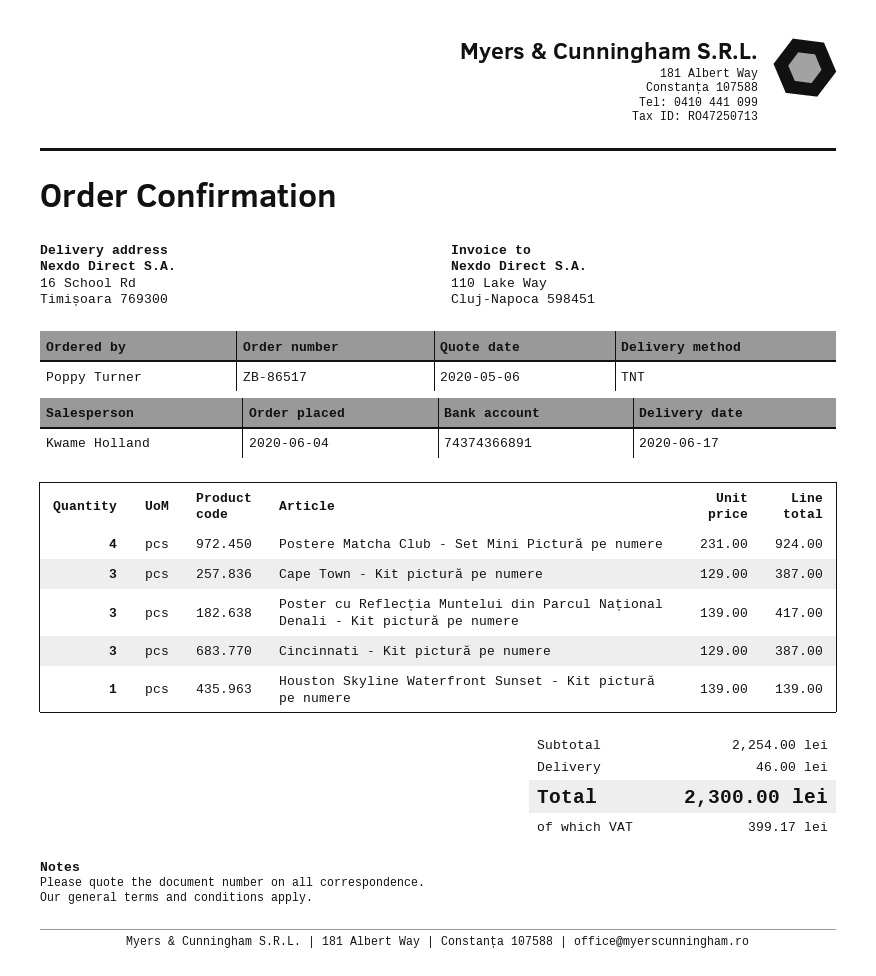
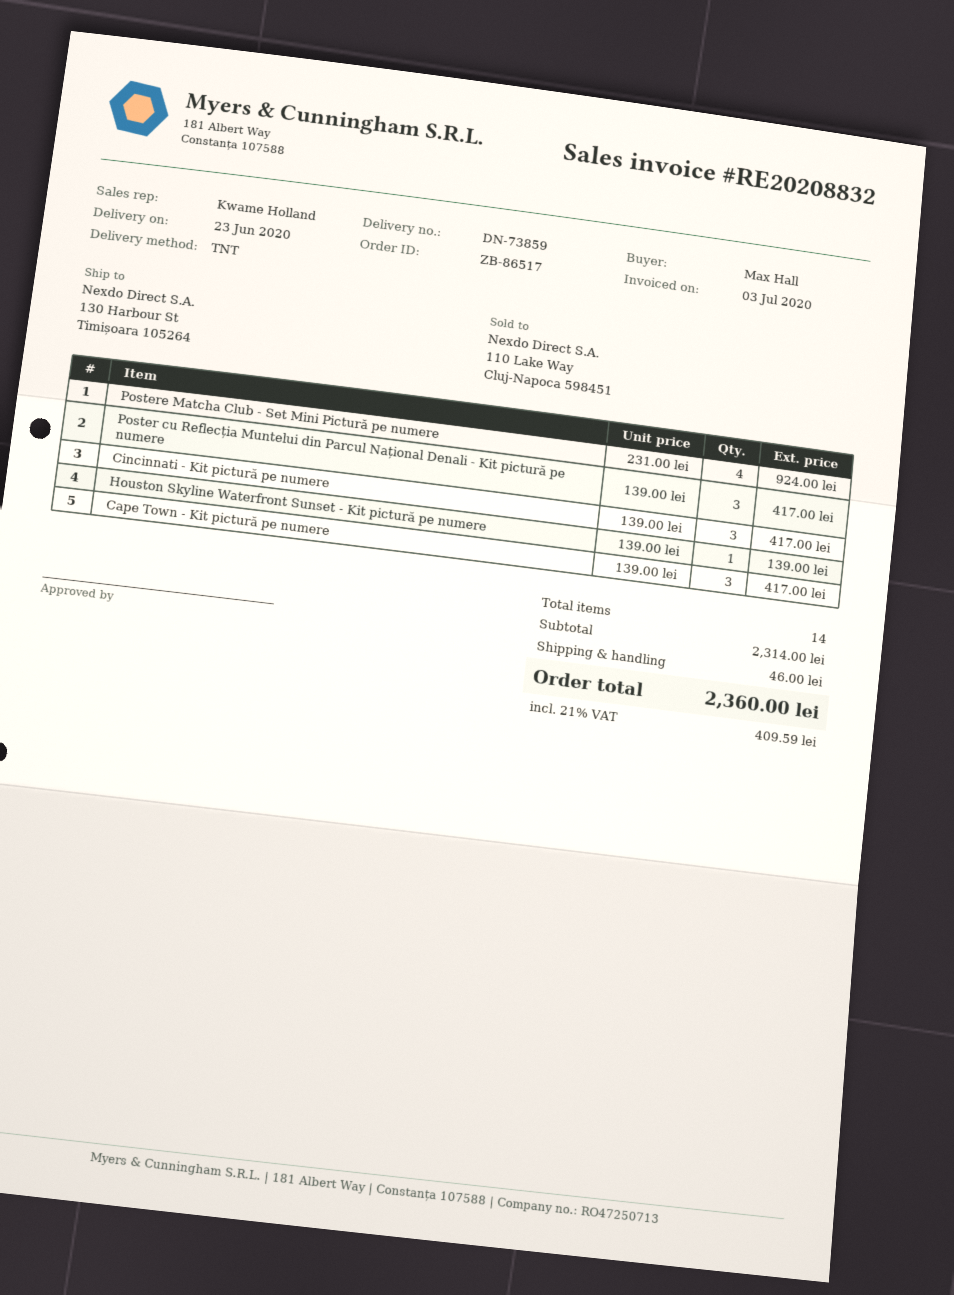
delivery date: 2020-06-17 -> 2020-06-23
ordered by: Poppy Turner -> Max Hall
ship to: 16 School Rd, Timișoara 769300 -> 130 Harbour St, Timișoara 105264
Cape Town - Kit pictură pe numere: 3 x 129.00 = 387.00 -> 3 x 139.00 = 417.00
Cincinnati - Kit pictură pe numere: 3 x 129.00 = 387.00 -> 3 x 139.00 = 417.00
subtotal: 2254.00 -> 2314.00
tax: 399.17 -> 409.59
total: 2300.00 -> 2360.00

